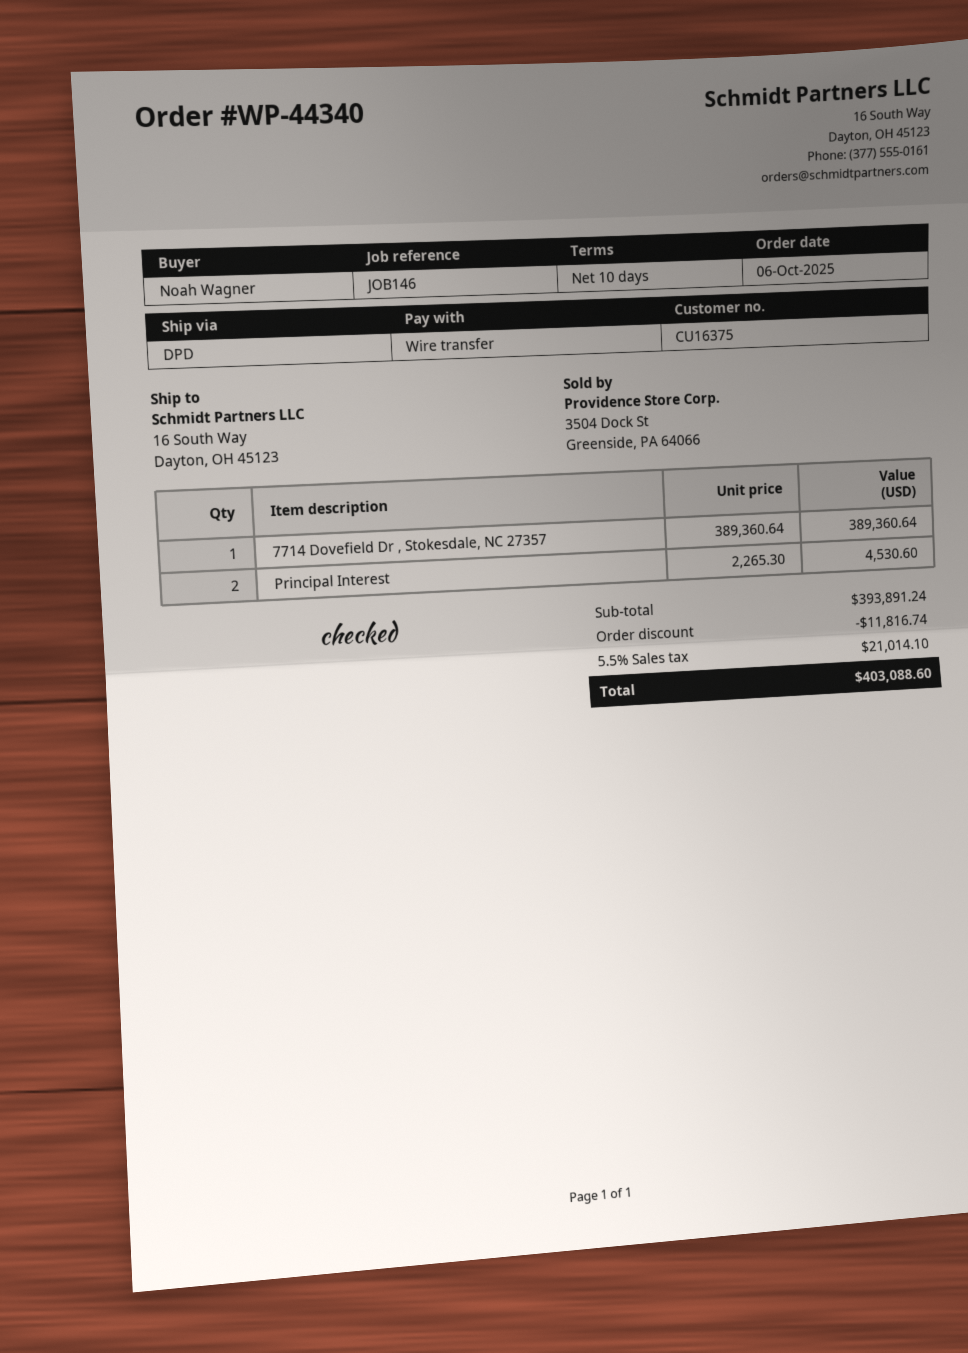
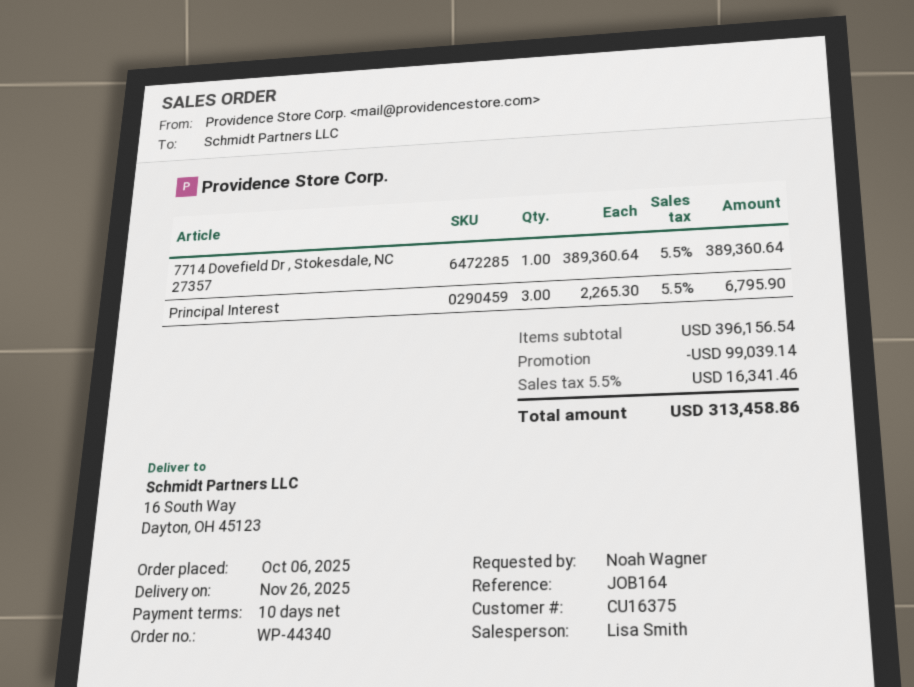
reference: JOB146 -> JOB164
Principal Interest: 2 x 2265.30 = 4530.60 -> 3 x 2265.30 = 6795.90
subtotal: 393891.24 -> 396156.54
discount: 11816.74 -> 99039.14
tax: 5.5% = 21014.10 -> 5.5% = 16341.46
total: 403088.60 -> 313458.86

